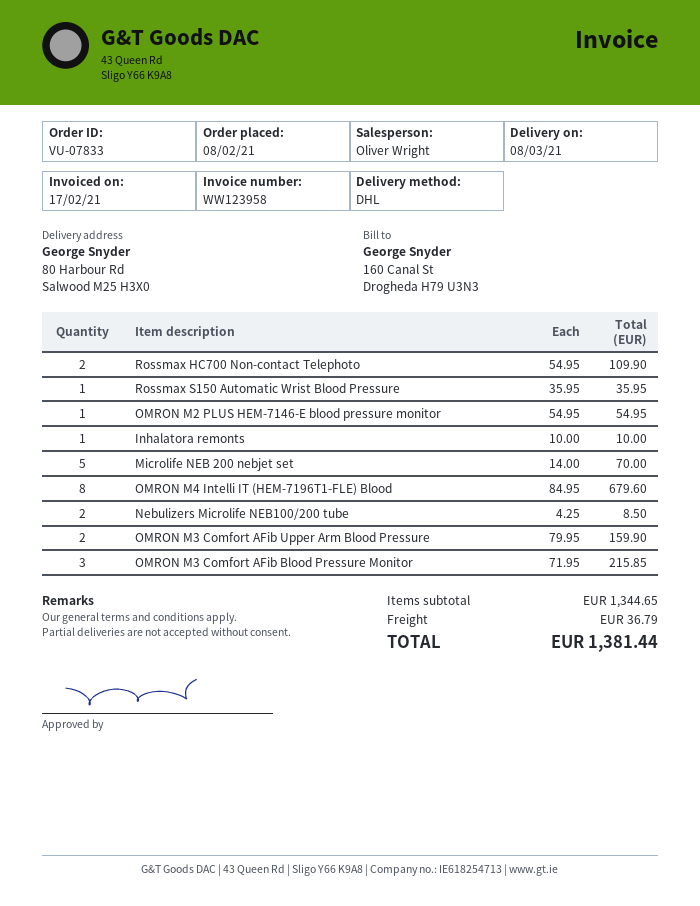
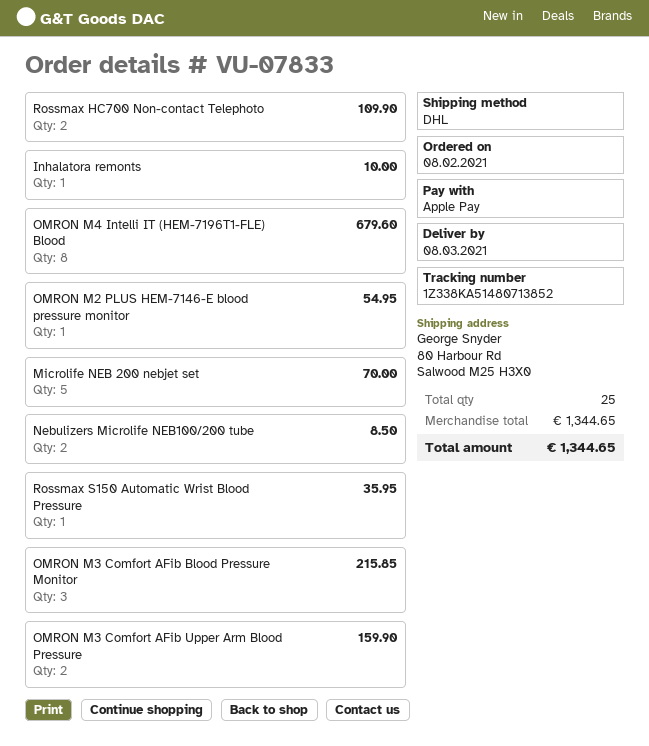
shipping: 36.79 -> none
total: 1381.44 -> 1344.65

